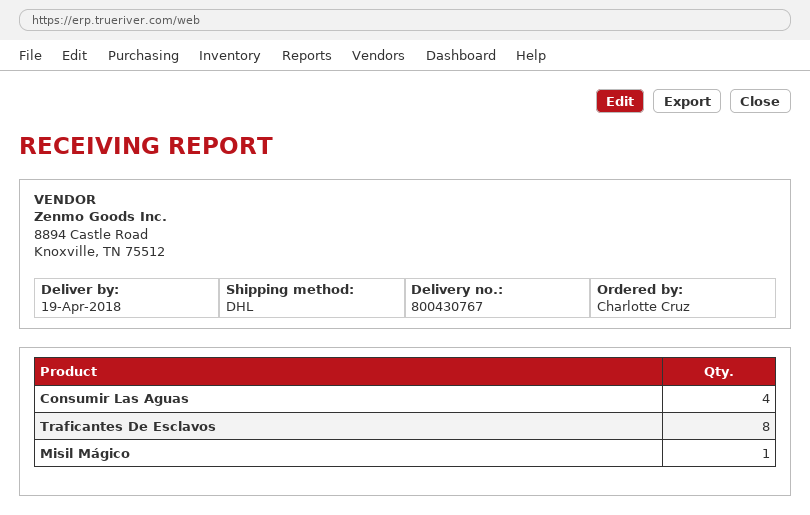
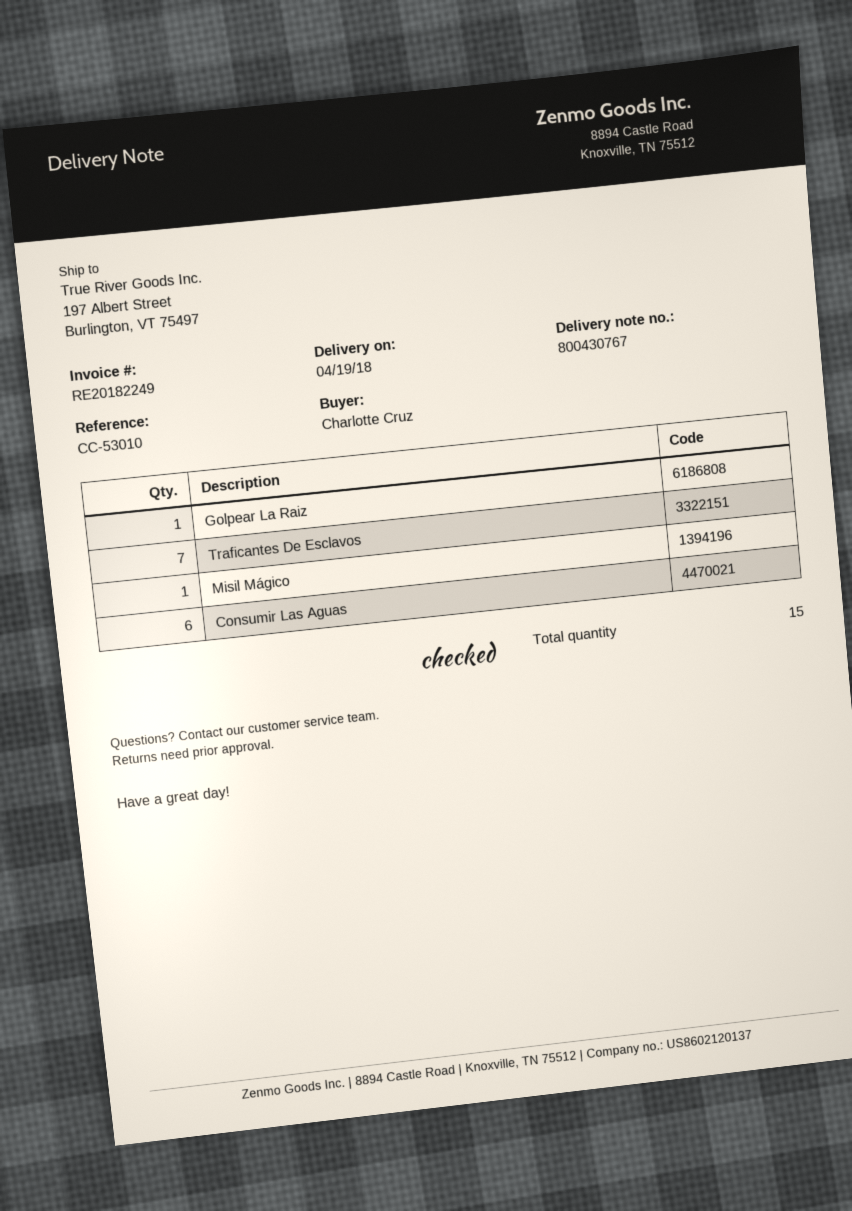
Consumir Las Aguas: 4 -> 6
Traficantes De Esclavos: 8 -> 7
Golpear La Raiz: none -> 1

